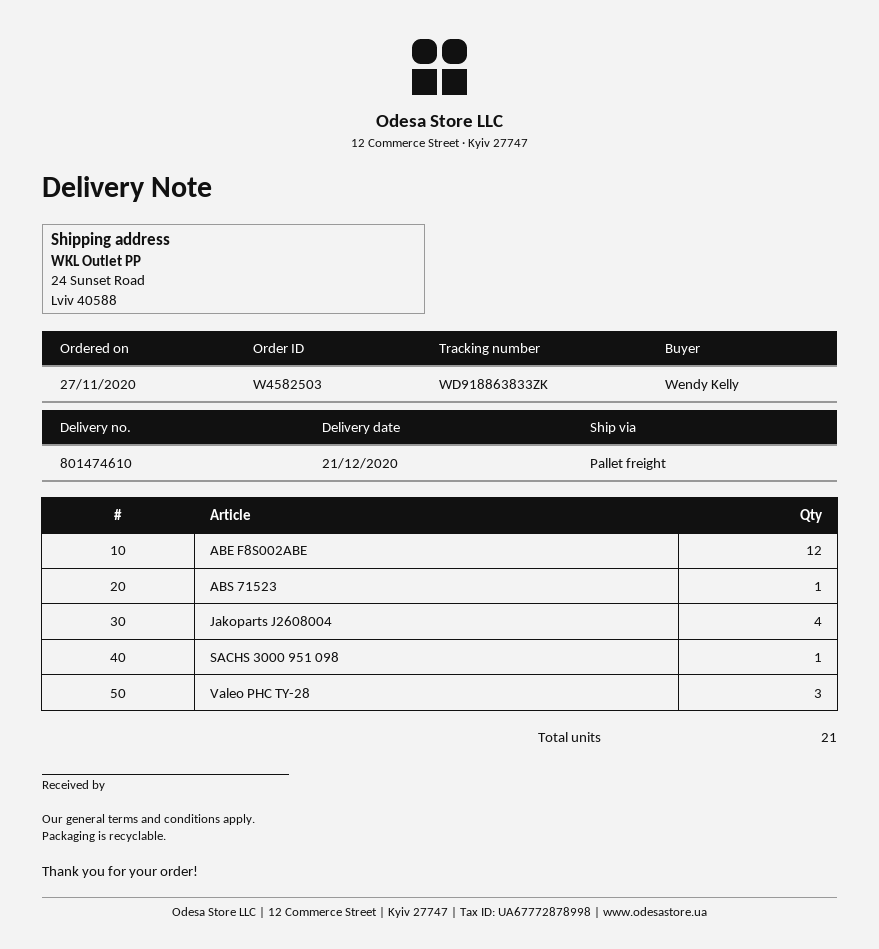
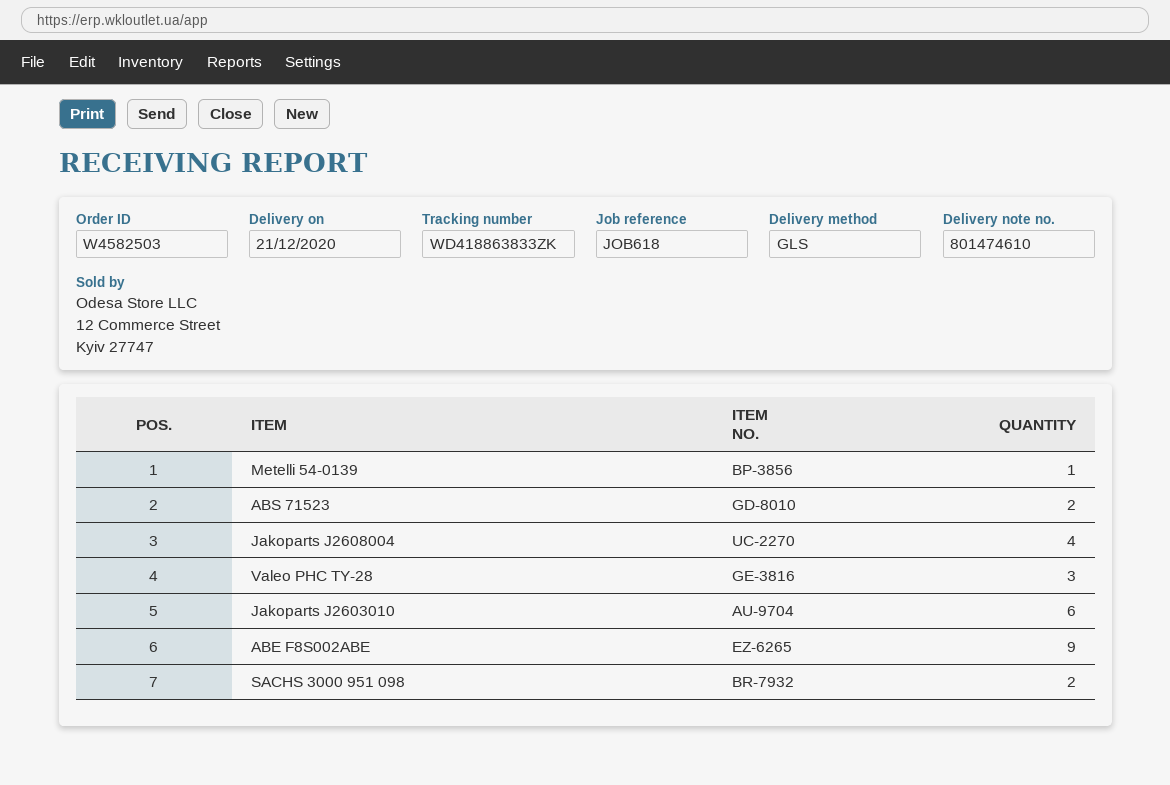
shipping method: pallet freight -> GLS
tracking number: WD918863833ZK -> WD418863833ZK
ABE F8S002ABE: 12 -> 9
ABS 71523: 1 -> 2
SACHS 3000 951 098: 1 -> 2
Metelli 54-0139: none -> 1
Jakoparts J2603010: none -> 6

